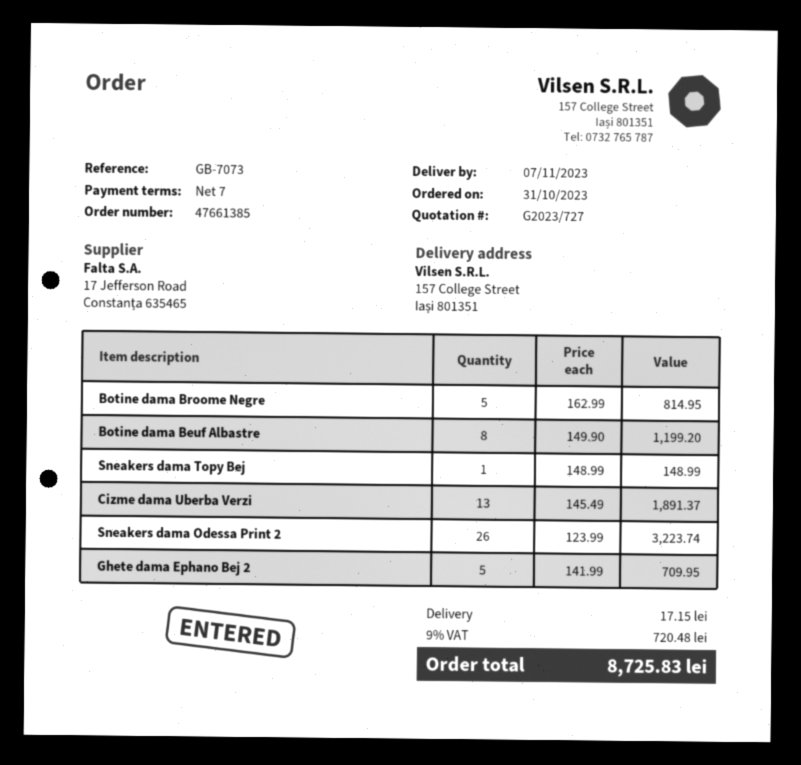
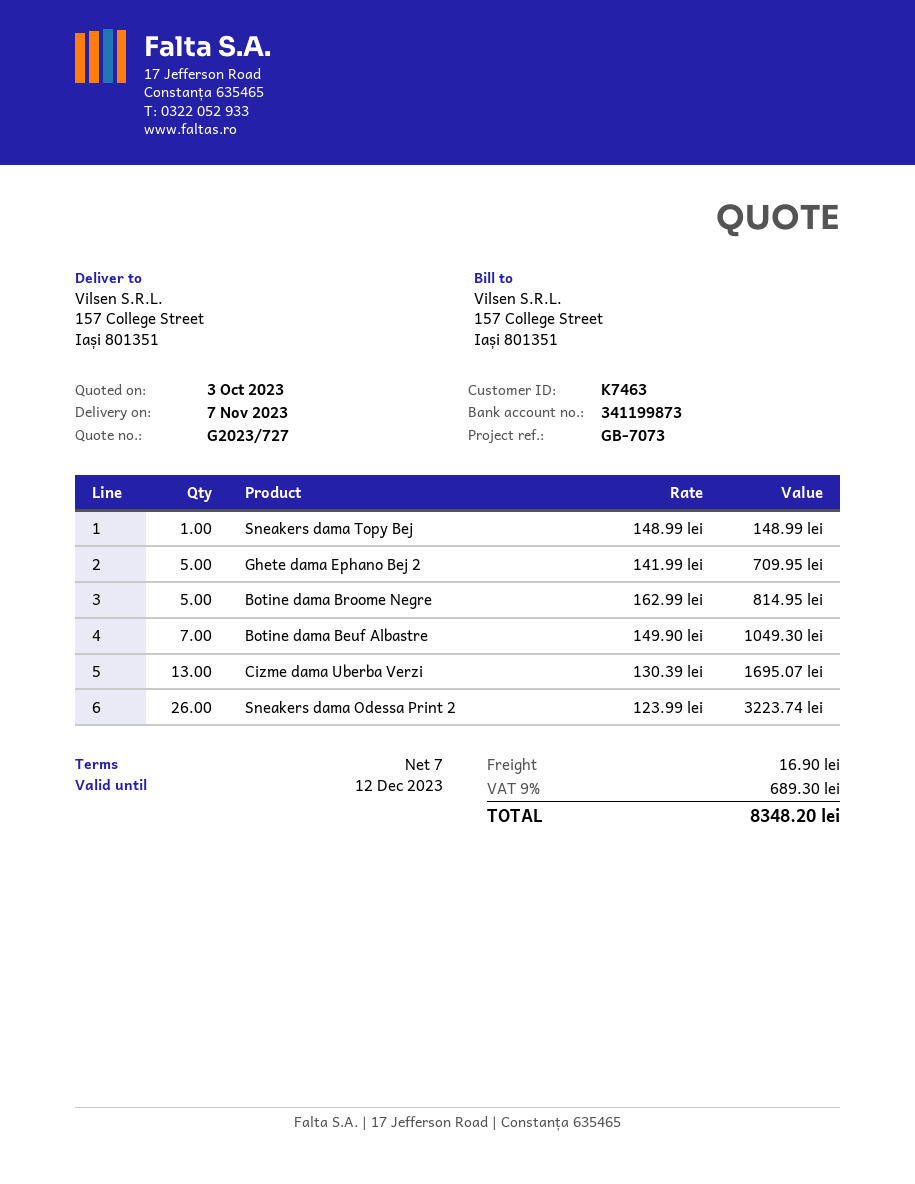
Botine dama Beuf Albastre: 8 x 149.90 = 1199.20 -> 7 x 149.90 = 1049.30
Cizme dama Uberba Verzi: 13 x 145.49 = 1891.37 -> 13 x 130.39 = 1695.07
shipping: 17.15 -> 16.90
tax: 9% = 720.48 -> 9% = 689.30
total: 8725.83 -> 8348.20

